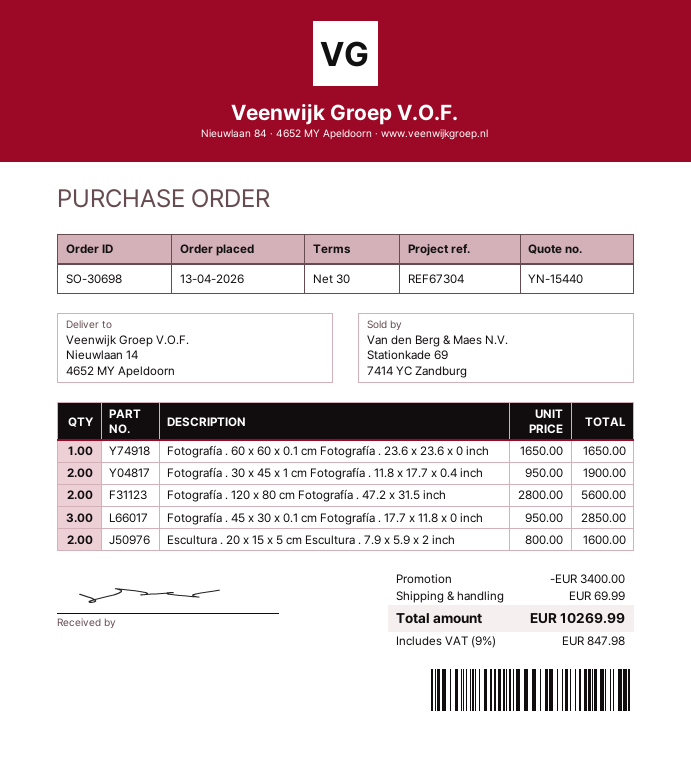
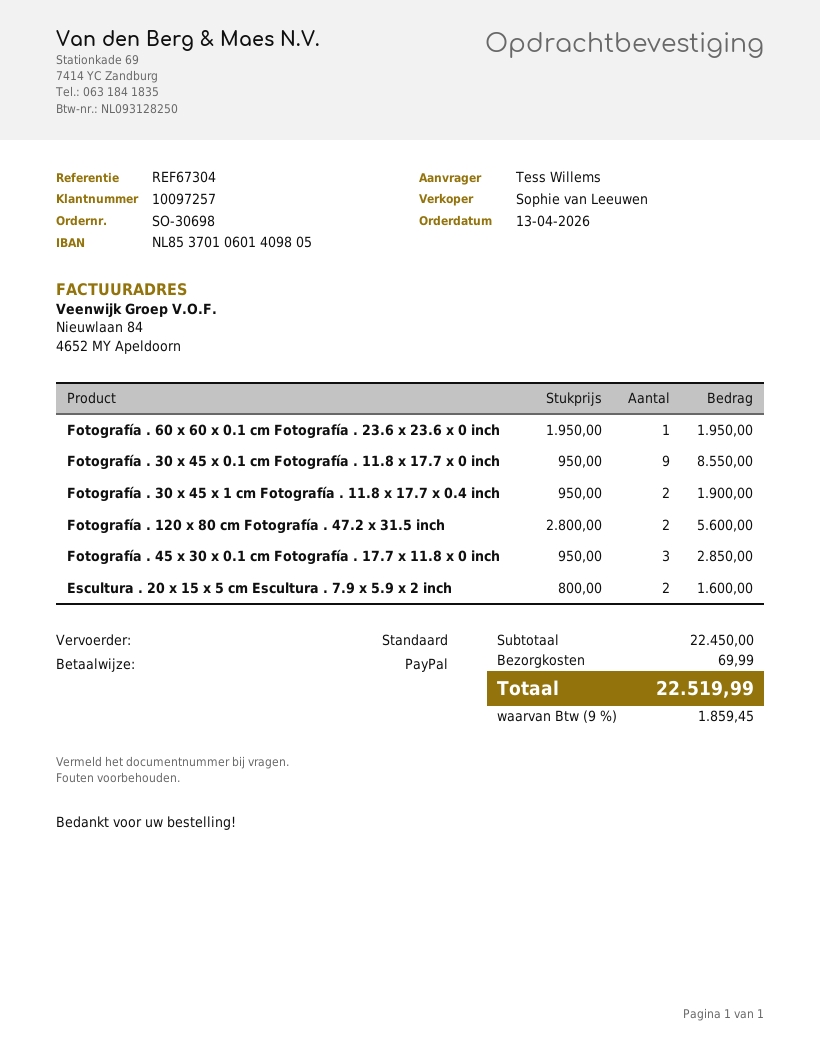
Fotografía . 60 x 60 x 0.1 cm Fotografía . 23.6 x 23.6 x 0 inch: 1 x 1650.00 = 1650.00 -> 1 x 1950.00 = 1950.00
Fotografía . 30 x 45 x 0.1 cm Fotografía . 11.8 x 17.7 x 0 inch: none -> 9 x 950.00 = 8550.00
discount: 3400.00 -> none
tax: 9% = 847.98 -> 9% = 1859.45
total: 10269.99 -> 22519.99

